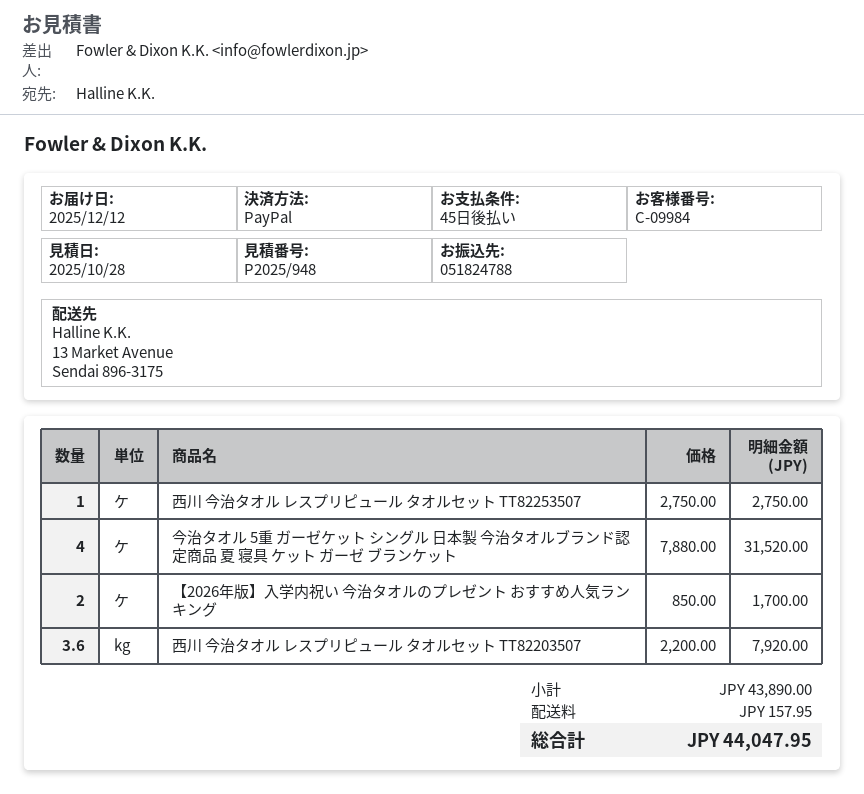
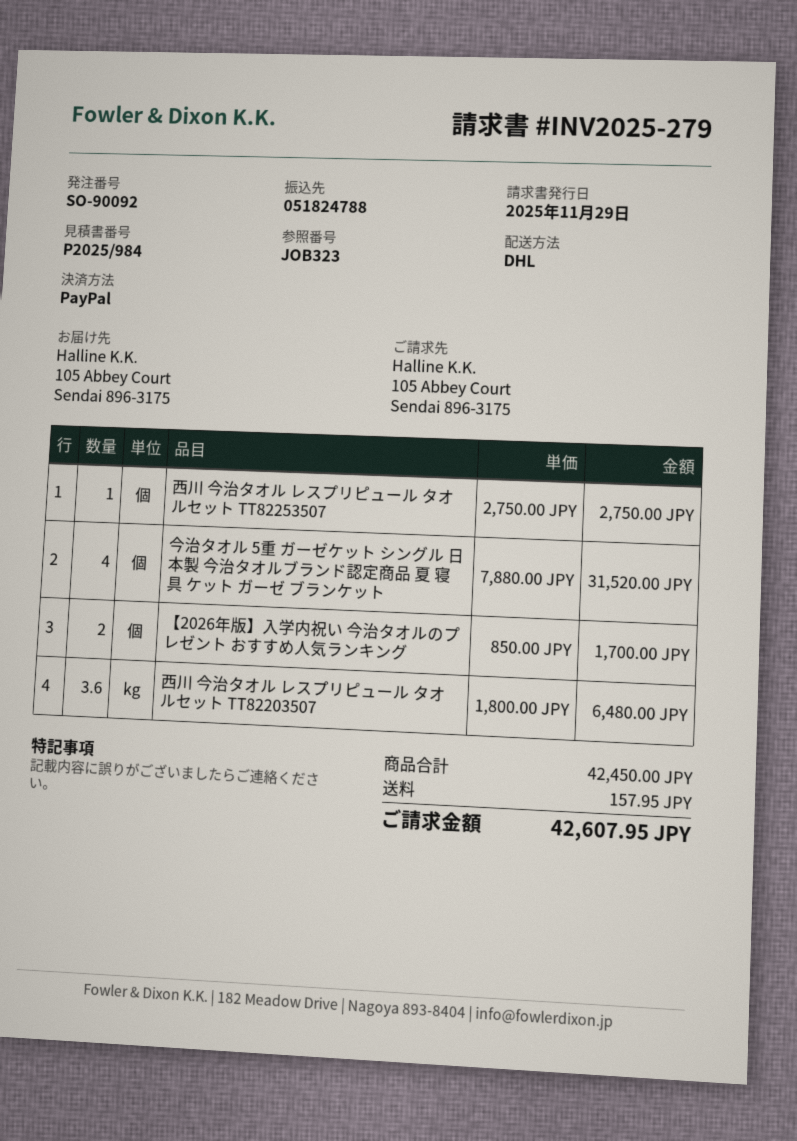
quote number: P2025/948 -> P2025/984
ship to: 13 Market Avenue, Sendai 896-3175 -> 105 Abbey Court, Sendai 896-3175
西川 今治タオル レスプリピュール タオルセット TT82203507: 3.6 x 2200.00 = 7920.00 -> 3.6 x 1800.00 = 6480.00
subtotal: 43890.00 -> 42450.00
total: 44047.95 -> 42607.95

